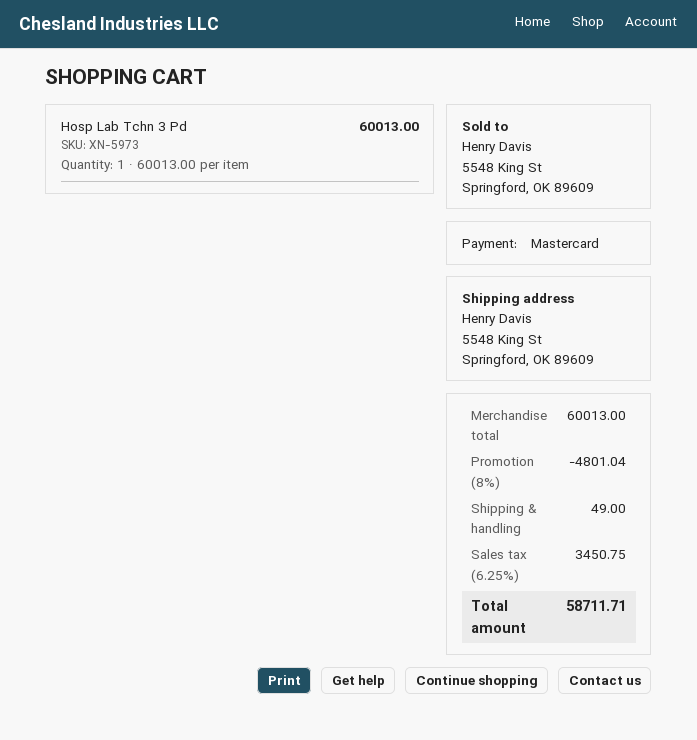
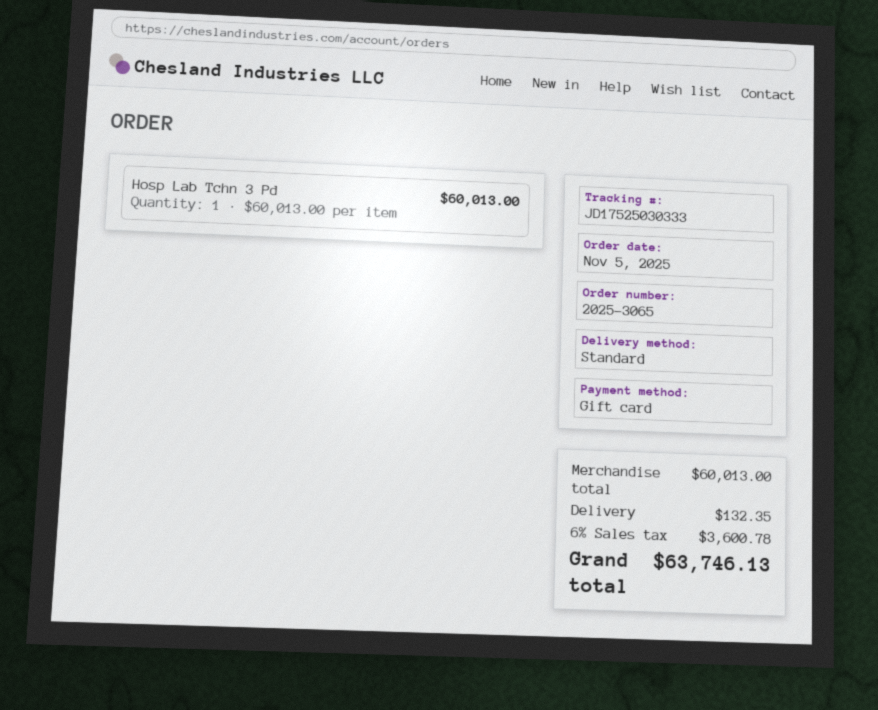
payment method: Mastercard -> gift card
discount: 8% = 4801.04 -> none
shipping: 49.00 -> 132.35
tax: 6.25% = 3450.75 -> 6% = 3600.78
total: 58711.71 -> 63746.13

